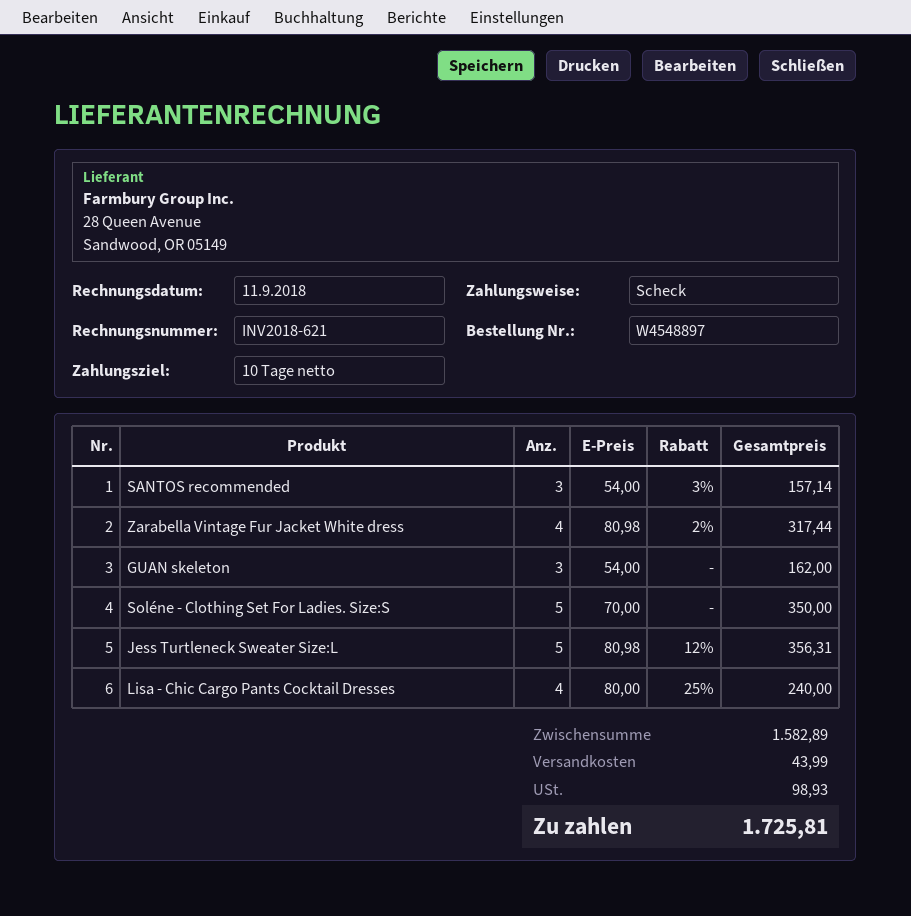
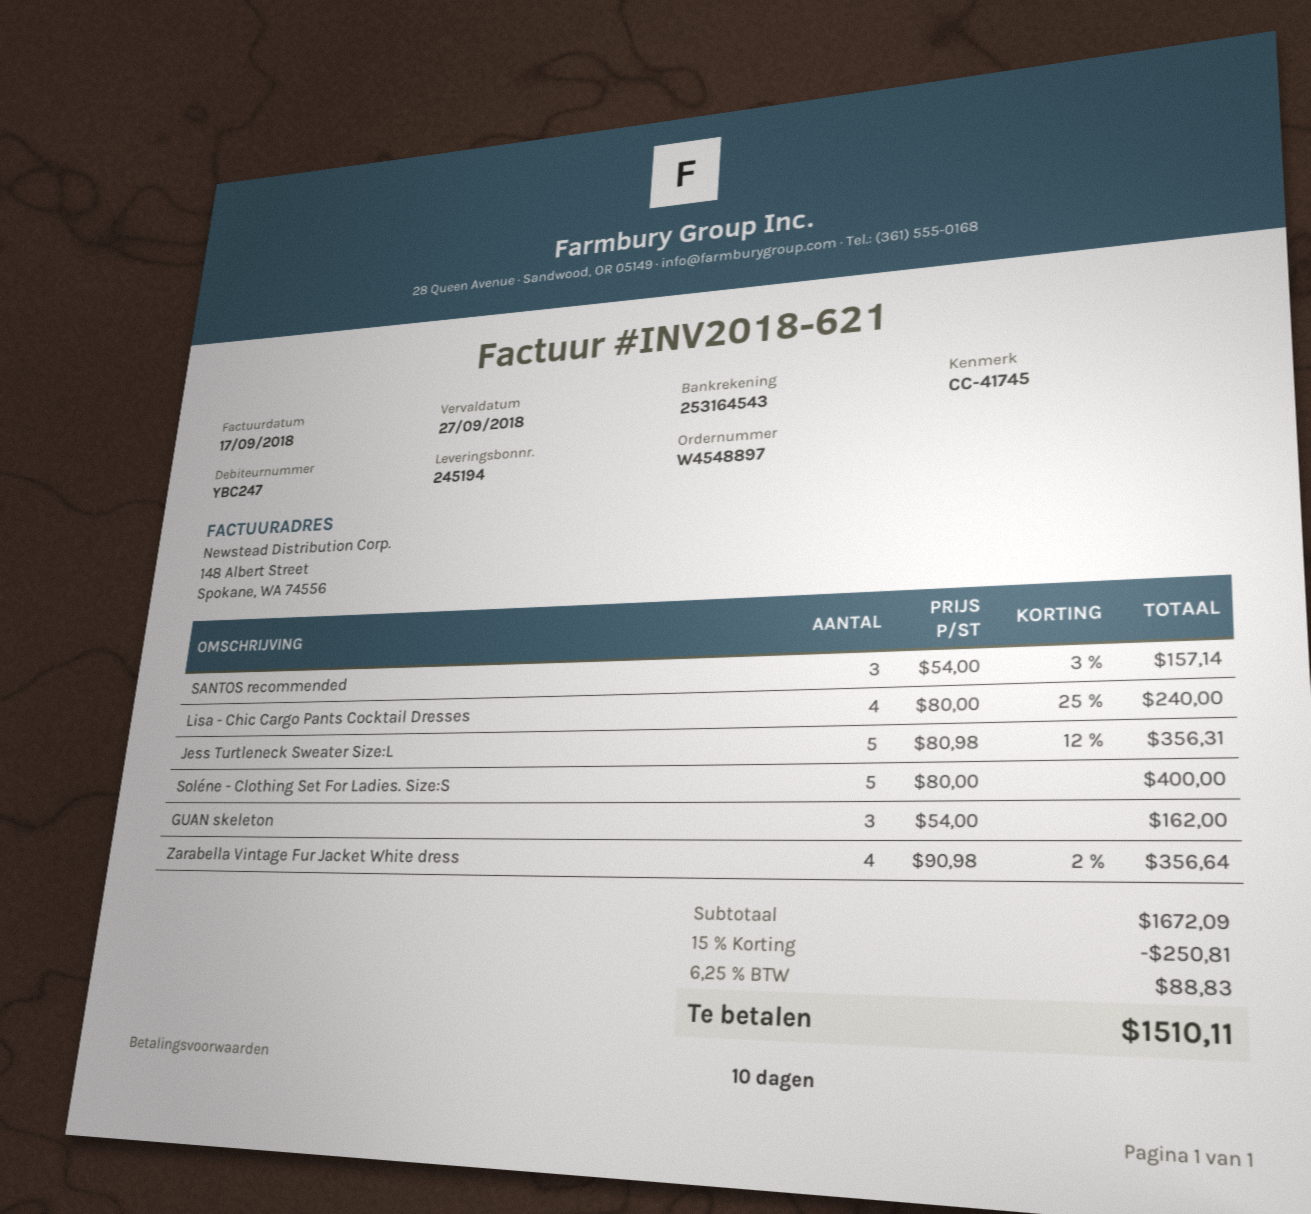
invoice date: 2018-09-11 -> 2018-09-17
Zarabella Vintage Fur Jacket White dress: 4 x 80.98 - 2% = 317.44 -> 4 x 90.98 - 2% = 356.64
Soléne - Clothing Set For Ladies. Size:S: 5 x 70.00 = 350.00 -> 5 x 80.00 = 400.00
subtotal: 1582.89 -> 1672.09
discount: none -> 15% = 250.81
shipping: 43.99 -> none
tax: 98.93 -> 88.83
total: 1725.81 -> 1510.11

